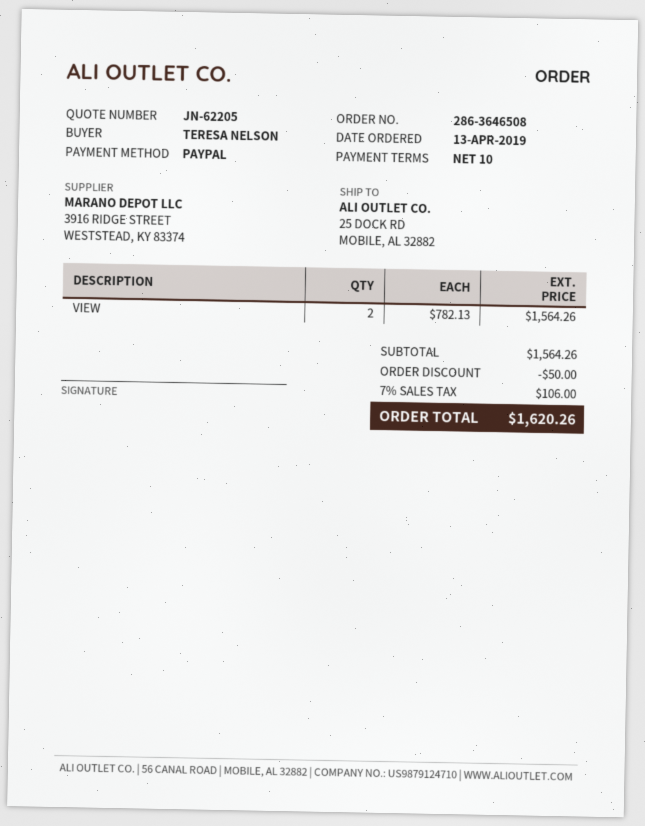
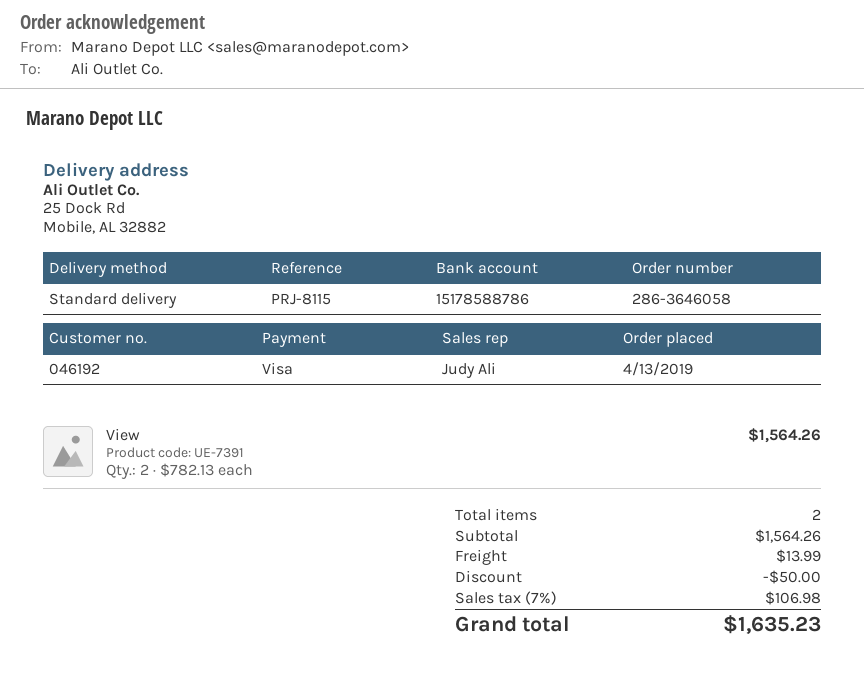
order number: 286-3646508 -> 286-3646058
payment method: PayPal -> Visa
shipping: none -> 13.99
tax: 7% = 106.00 -> 7% = 106.98
total: 1620.26 -> 1635.23

